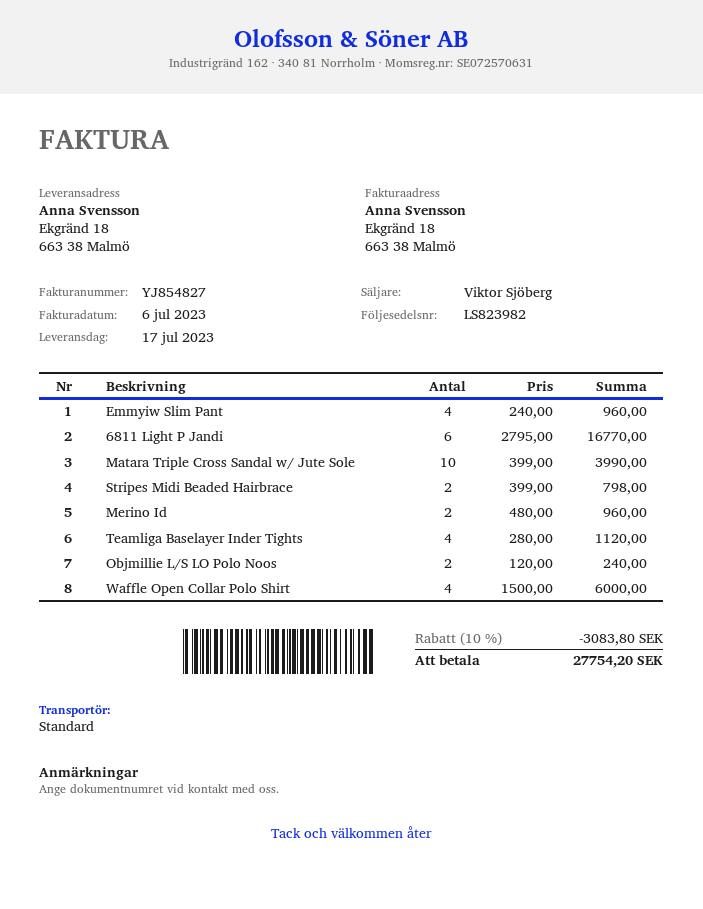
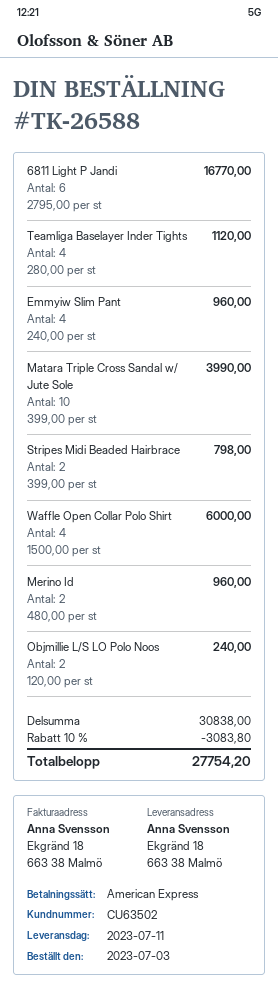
delivery date: 2023-07-17 -> 2023-07-11

